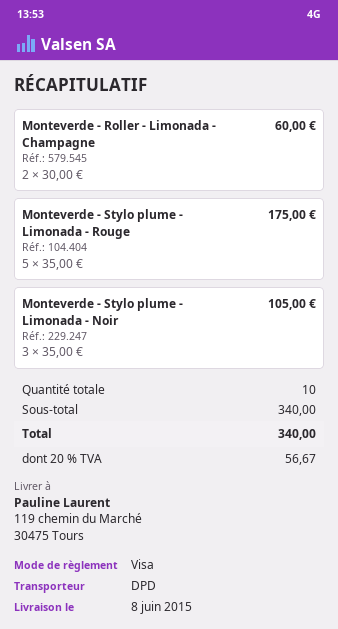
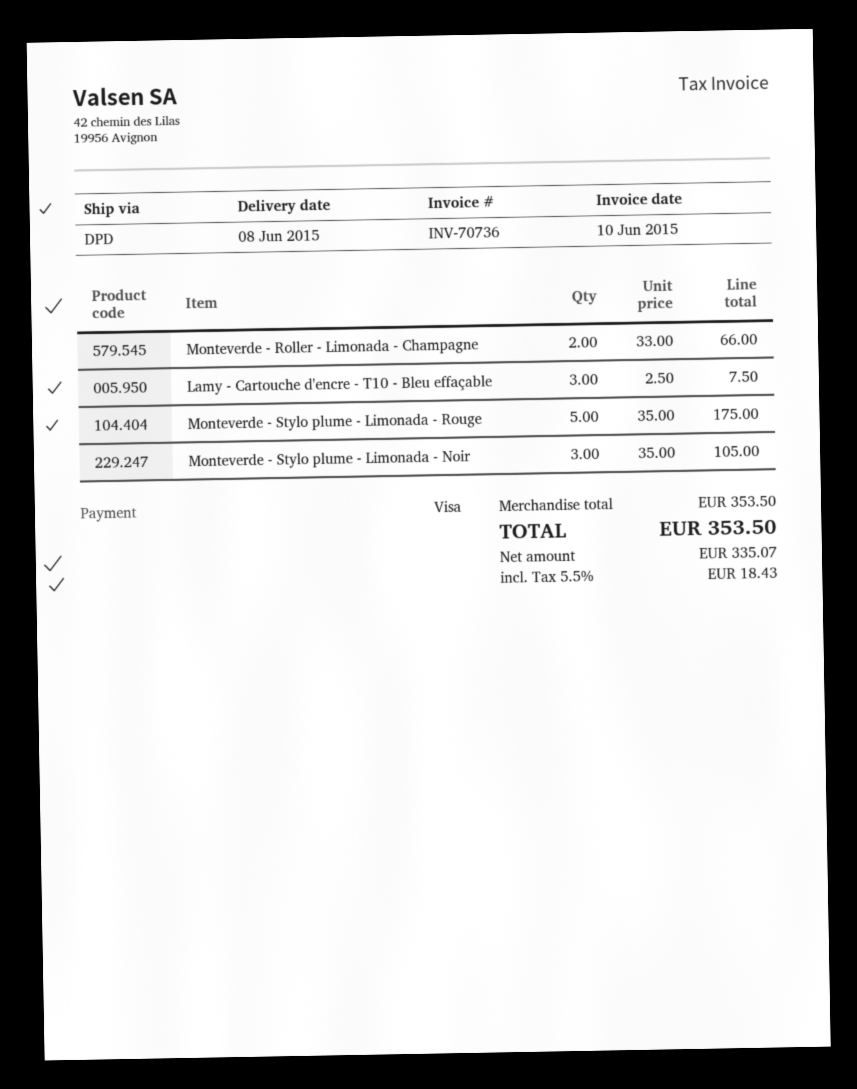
Monteverde - Roller - Limonada - Champagne: 2 x 30.00 = 60.00 -> 2 x 33.00 = 66.00
Lamy - Cartouche d'encre - T10 - Bleu effaçable: none -> 3 x 2.50 = 7.50
subtotal: 340.00 -> 353.50
tax: 20% = 56.67 -> 5.5% = 18.43
total: 340.00 -> 353.50

